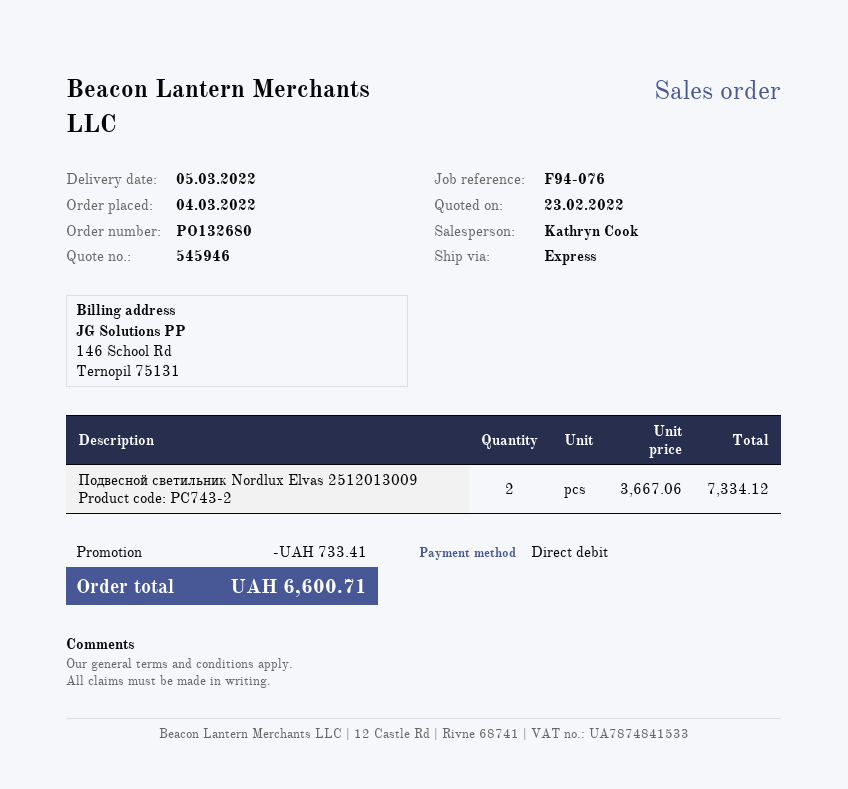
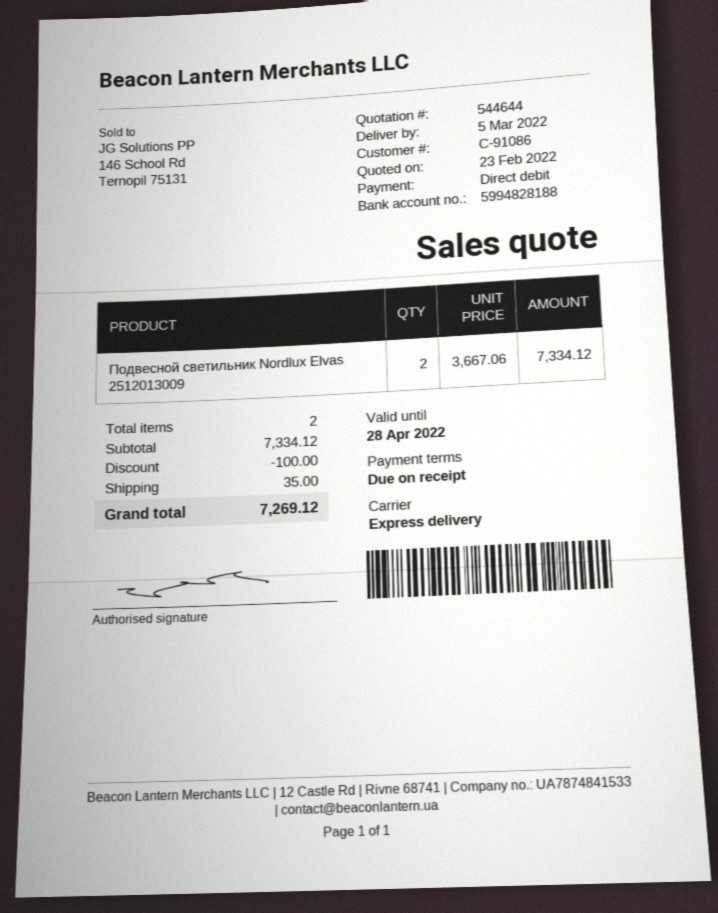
quote number: 545946 -> 544644
discount: 733.41 -> 100.00
shipping: none -> 35.00
total: 6600.71 -> 7269.12

